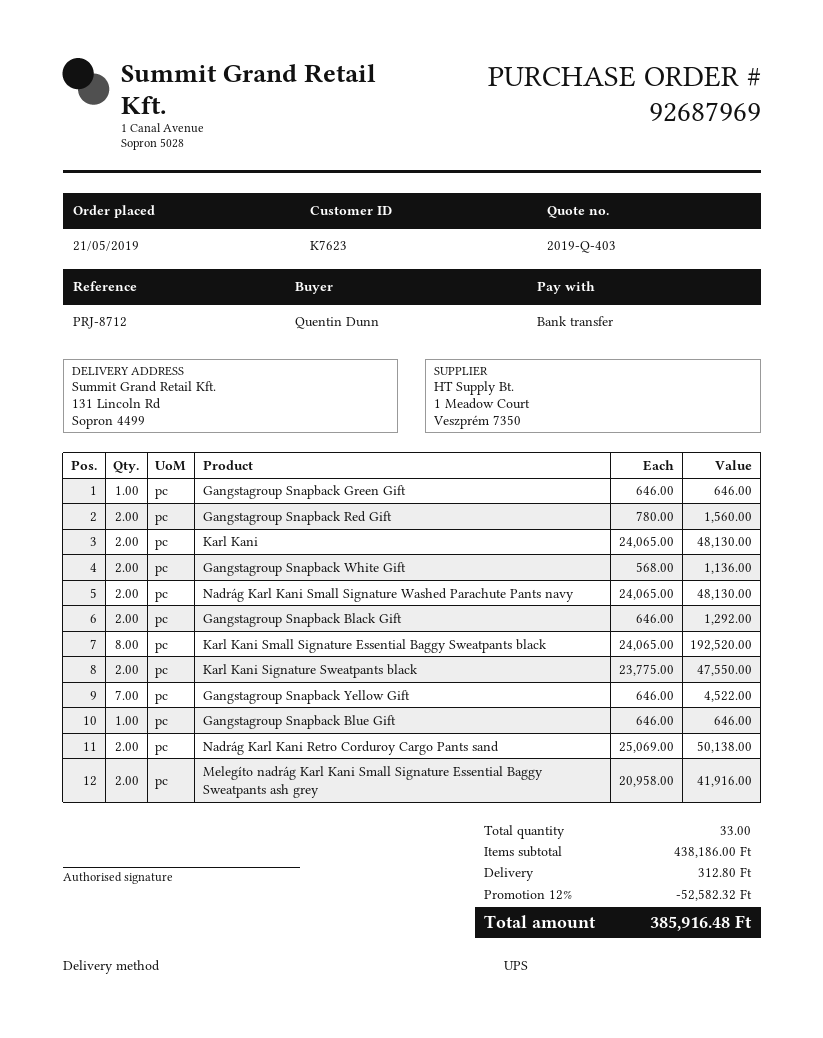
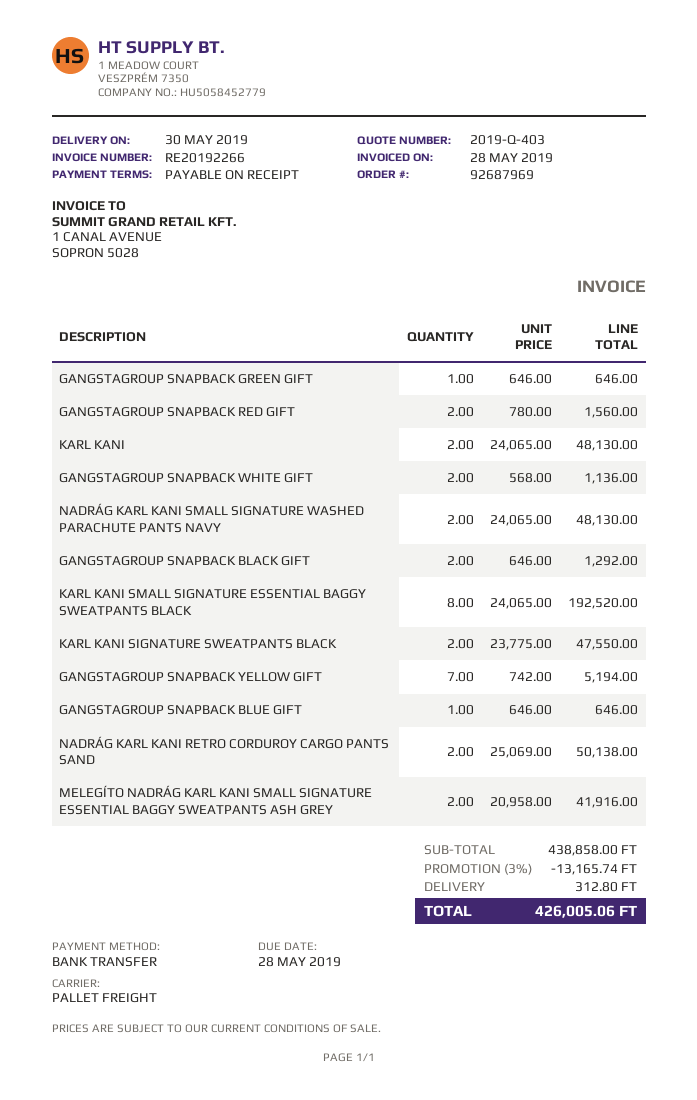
shipping method: UPS -> pallet freight
Gangstagroup Snapback Yellow Gift: 7 x 646.00 = 4522.00 -> 7 x 742.00 = 5194.00
subtotal: 438186.00 -> 438858.00
discount: 12% = 52582.32 -> 3% = 13165.74
total: 385916.48 -> 426005.06

